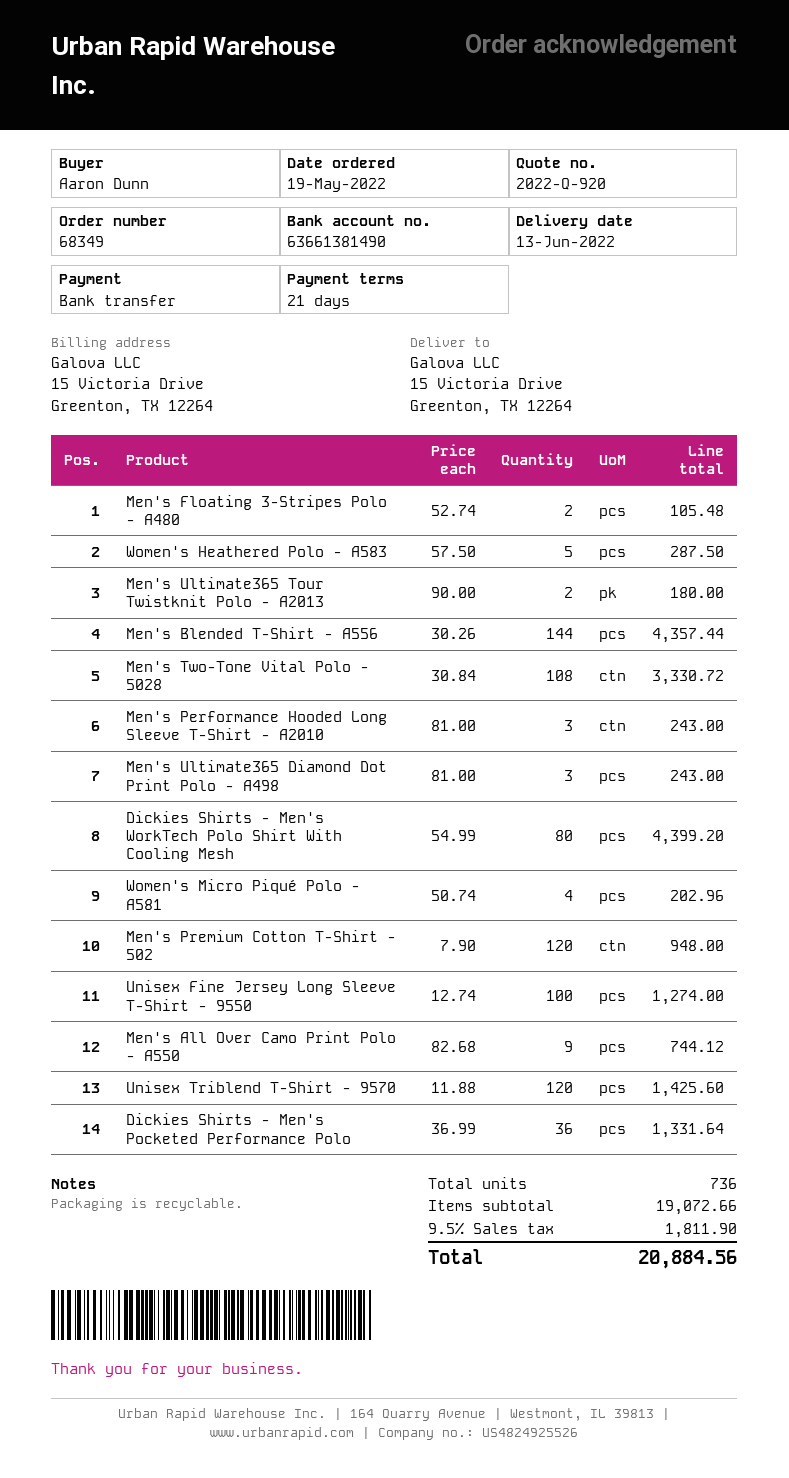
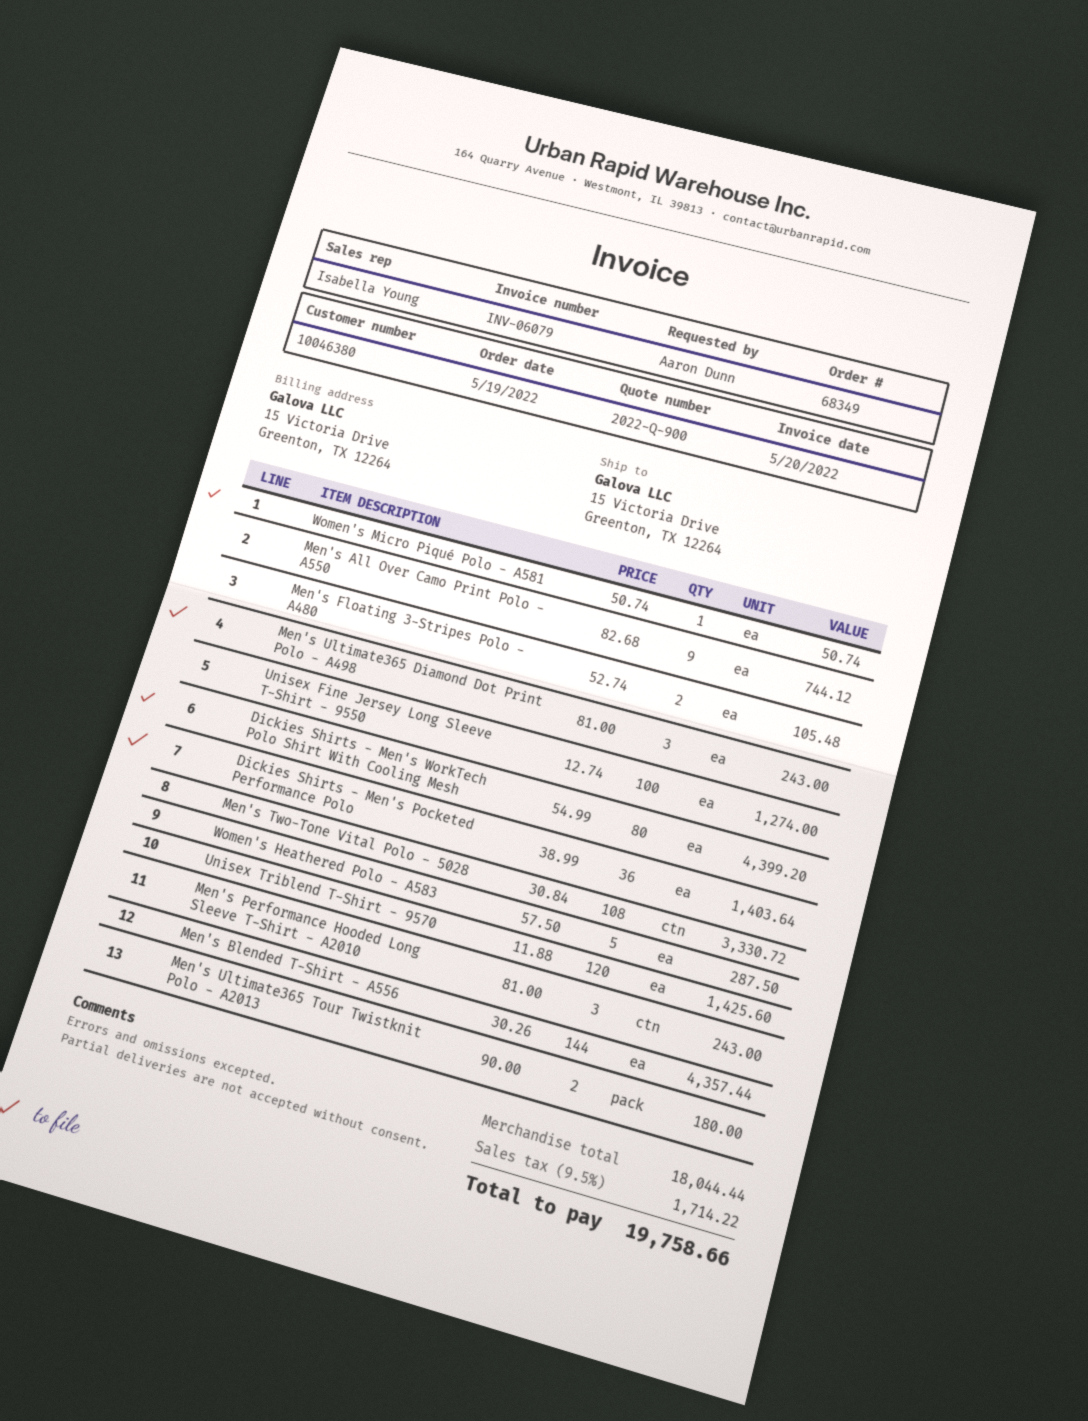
quote number: 2022-Q-920 -> 2022-Q-900
Women's Micro Piqué Polo - A581: 4 x 50.74 = 202.96 -> 1 x 50.74 = 50.74
Men's Premium Cotton T-Shirt - 502: 120 x 7.90 = 948.00 -> none
Dickies Shirts - Men's Pocketed Performance Polo: 36 x 36.99 = 1331.64 -> 36 x 38.99 = 1403.64
subtotal: 19072.66 -> 18044.44
tax: 9.5% = 1811.90 -> 9.5% = 1714.22
total: 20884.56 -> 19758.66

